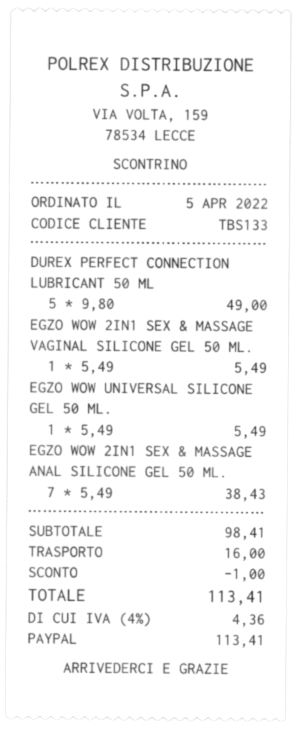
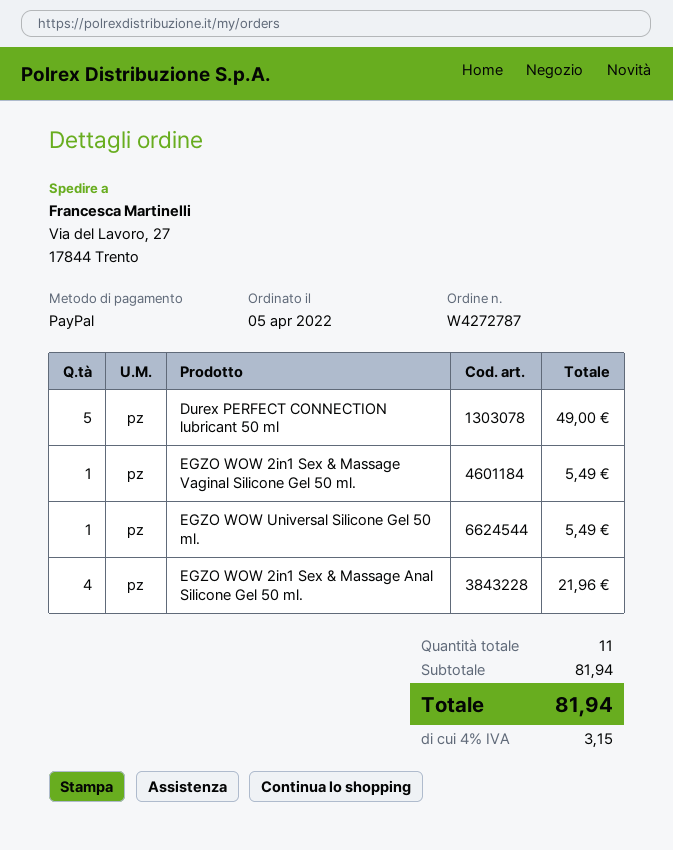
EGZO WOW 2IN1 SEX & MASSAGE ANAL SILICONE GEL 50 ML.: 7 for 38.43 -> 4 for 21.96
subtotal: 98.41 -> 81.94
discount: 1.00 -> none
shipping: 16.00 -> none
tax: 4% = 4.36 -> 4% = 3.15
total: 113.41 -> 81.94

